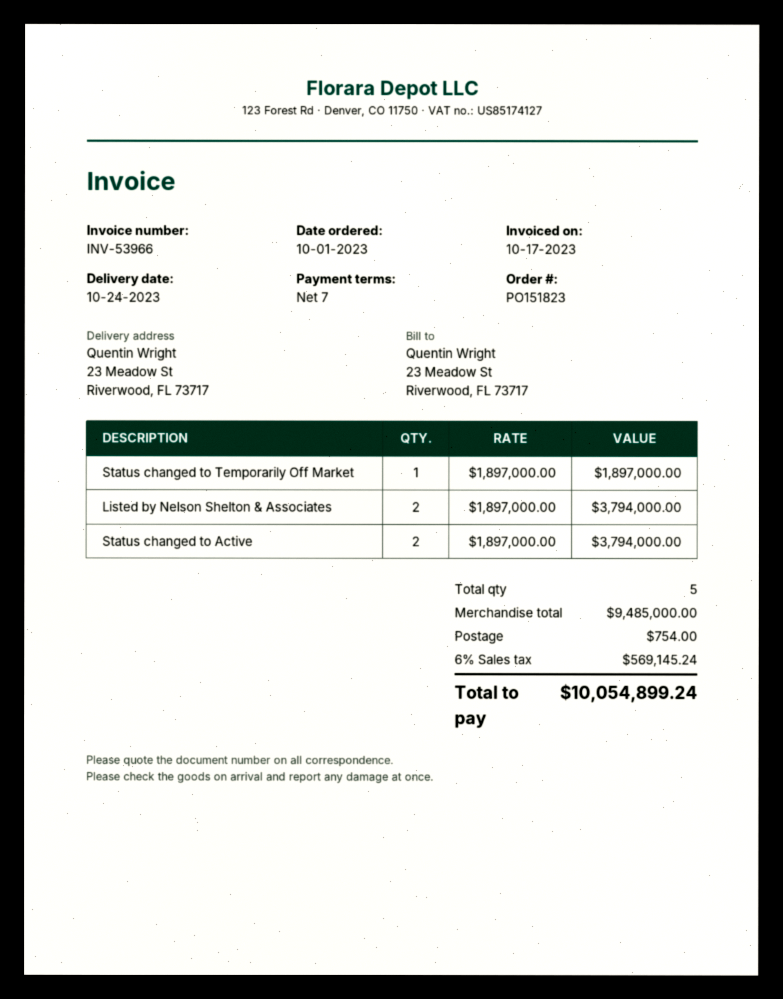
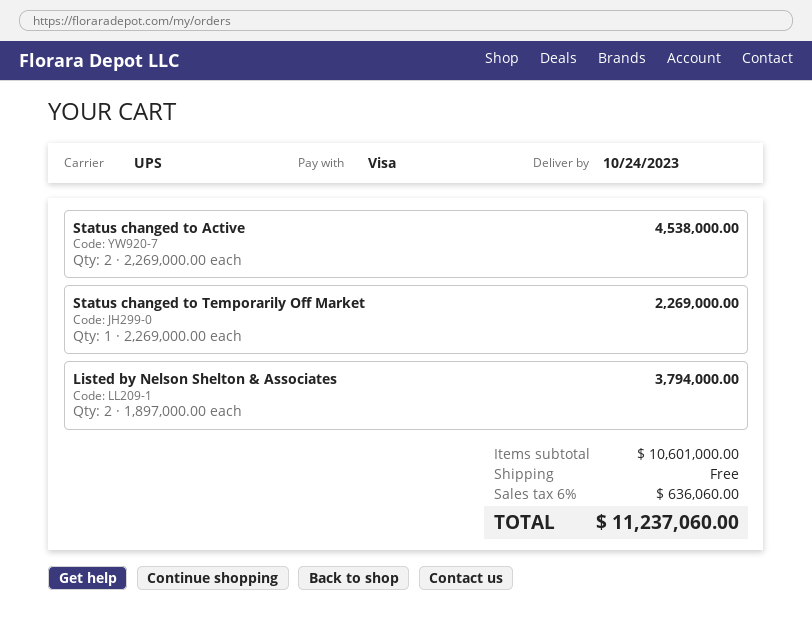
Status changed to Temporarily Off Market: 1 x 1897000.00 = 1897000.00 -> 1 x 2269000.00 = 2269000.00
Status changed to Active: 2 x 1897000.00 = 3794000.00 -> 2 x 2269000.00 = 4538000.00
subtotal: 9485000.00 -> 10601000.00
shipping: 754.00 -> 0.00
tax: 6% = 569145.24 -> 6% = 636060.00
total: 10054899.24 -> 11237060.00

